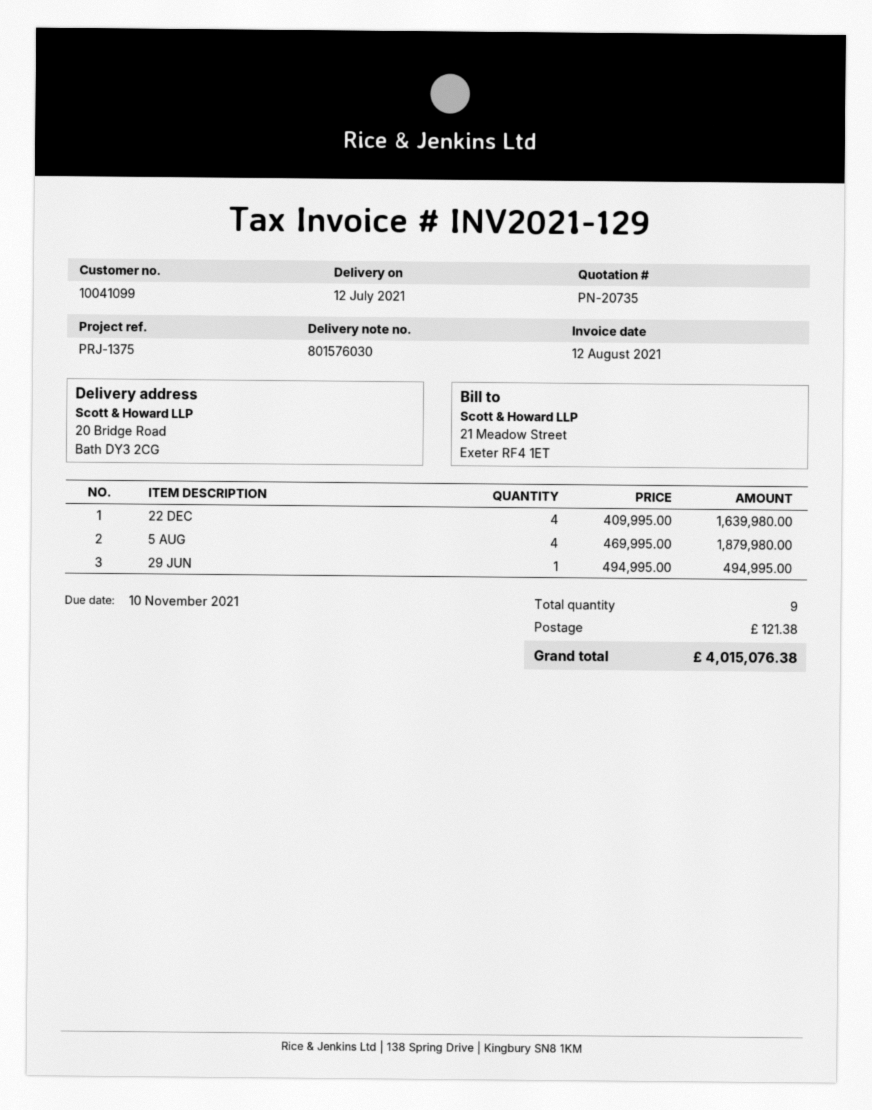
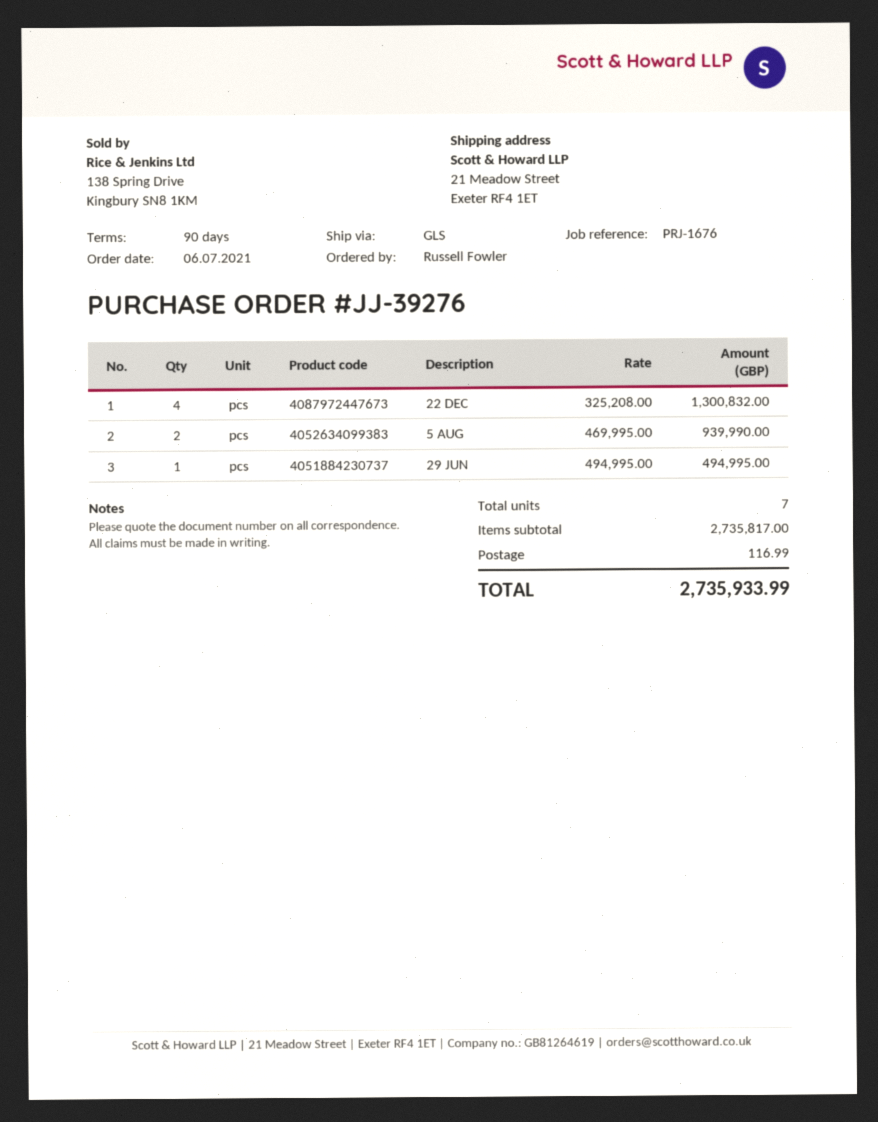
reference: PRJ-1375 -> PRJ-1676
ship to: 20 Bridge Road, Bath DY3 2CG -> 21 Meadow Street, Exeter RF4 1ET
22 DEC: 4 x 409995.00 = 1639980.00 -> 4 x 325208.00 = 1300832.00
5 AUG: 4 x 469995.00 = 1879980.00 -> 2 x 469995.00 = 939990.00
total quantity: 9 -> 7
shipping: 121.38 -> 116.99
total: 4015076.38 -> 2735933.99

